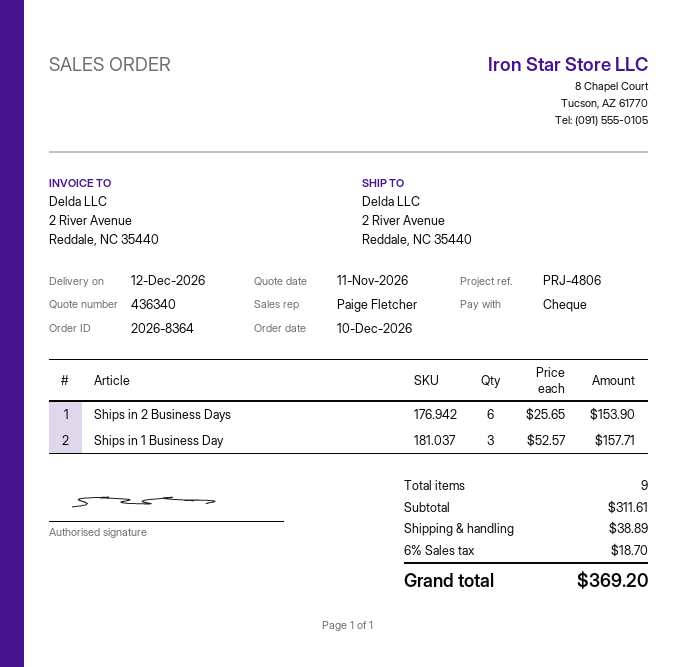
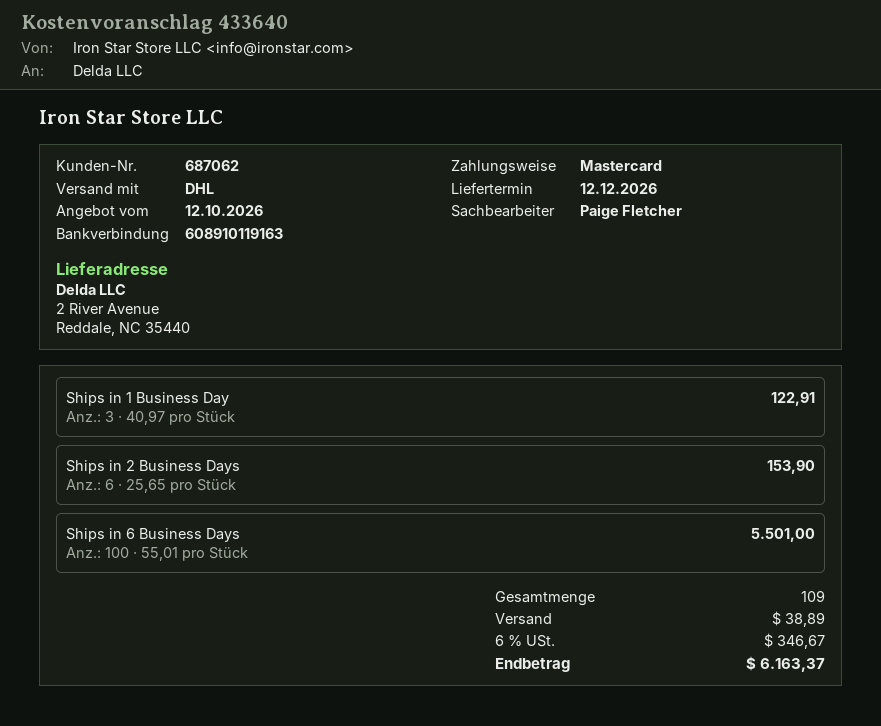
quote number: 436340 -> 433640
quote date: 2026-11-11 -> 2026-10-12
payment method: cheque -> Mastercard
Ships in 1 Business Day: 3 x 52.57 = 157.71 -> 3 x 40.97 = 122.91
Ships in 6 Business Days: none -> 100 x 55.01 = 5501.00
total quantity: 9 -> 109
tax: 6% = 18.70 -> 6% = 346.67
total: 369.20 -> 6163.37

